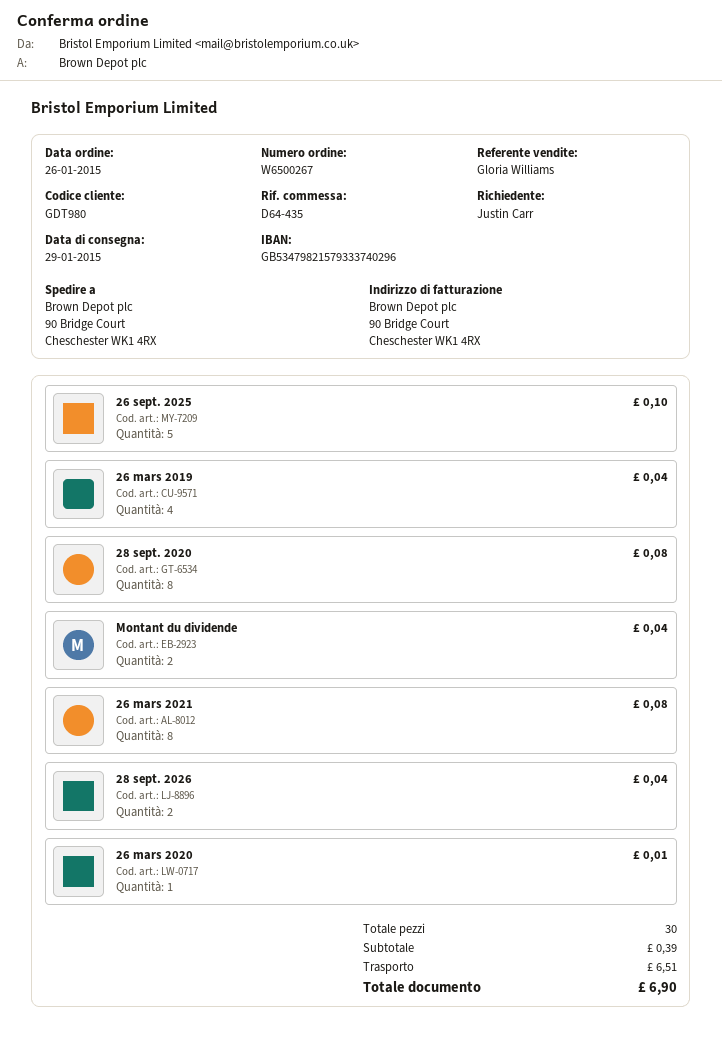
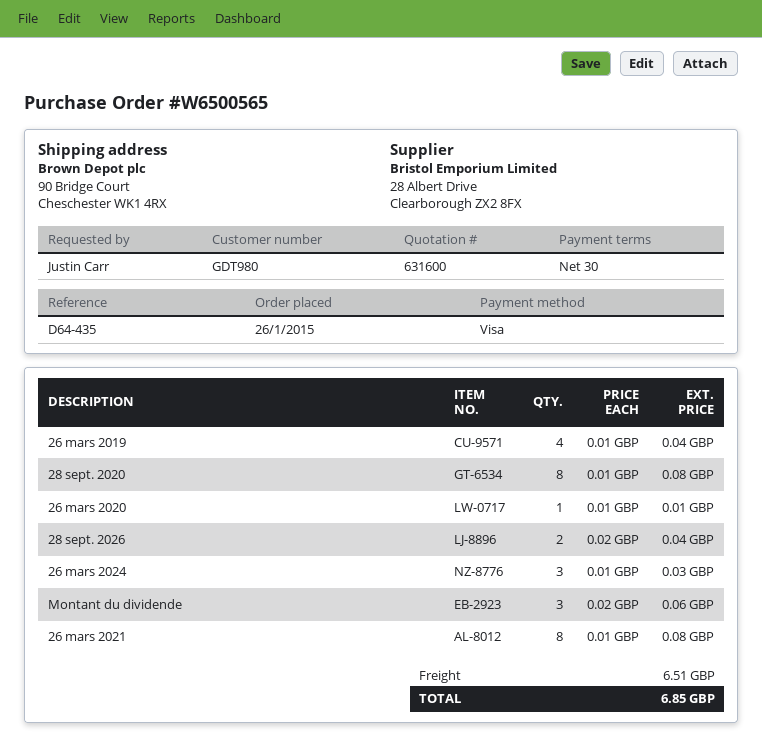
order number: W6500267 -> W6500565
26 sept. 2025: 5 for 0.10 -> none
Montant du dividende: 2 for 0.04 -> 3 for 0.06
26 mars 2024: none -> 3 for 0.03
total: 6.90 -> 6.85

